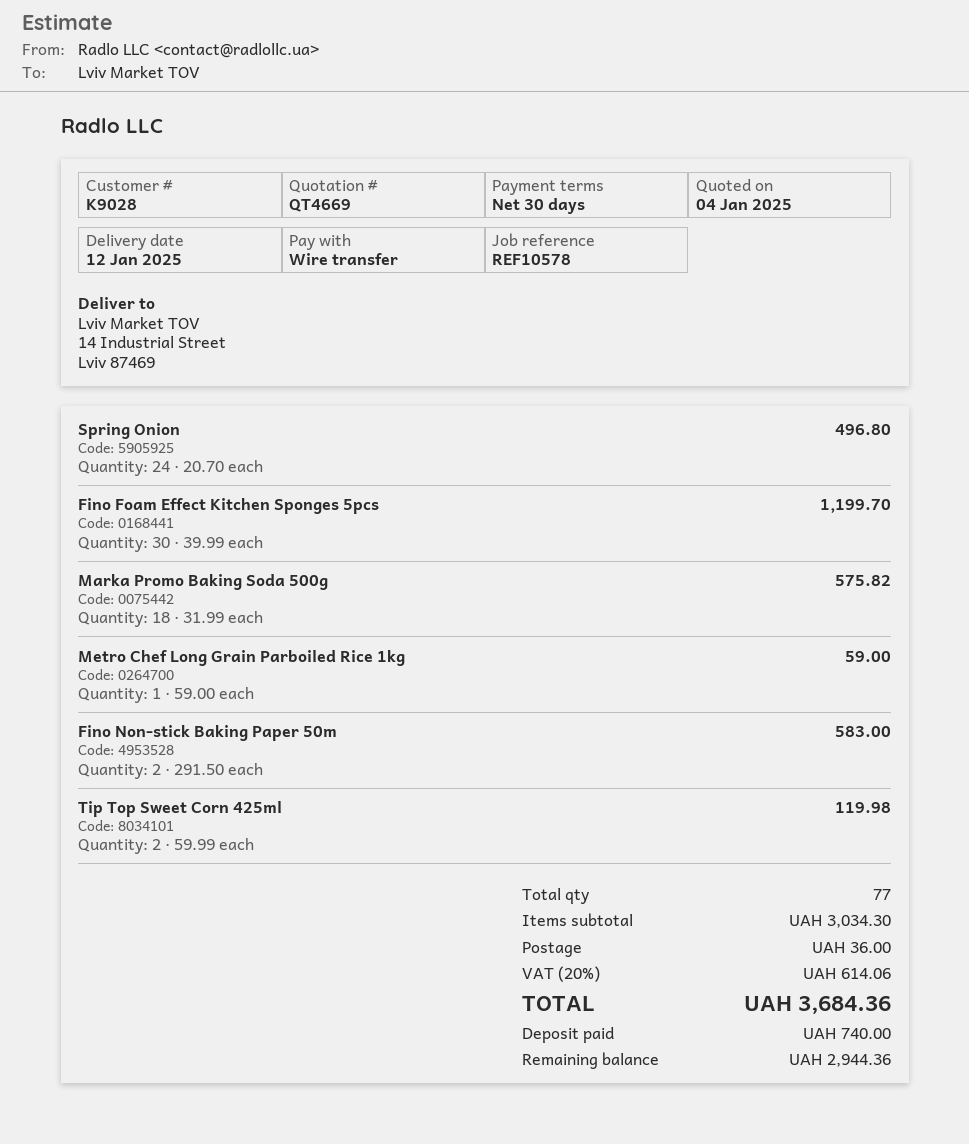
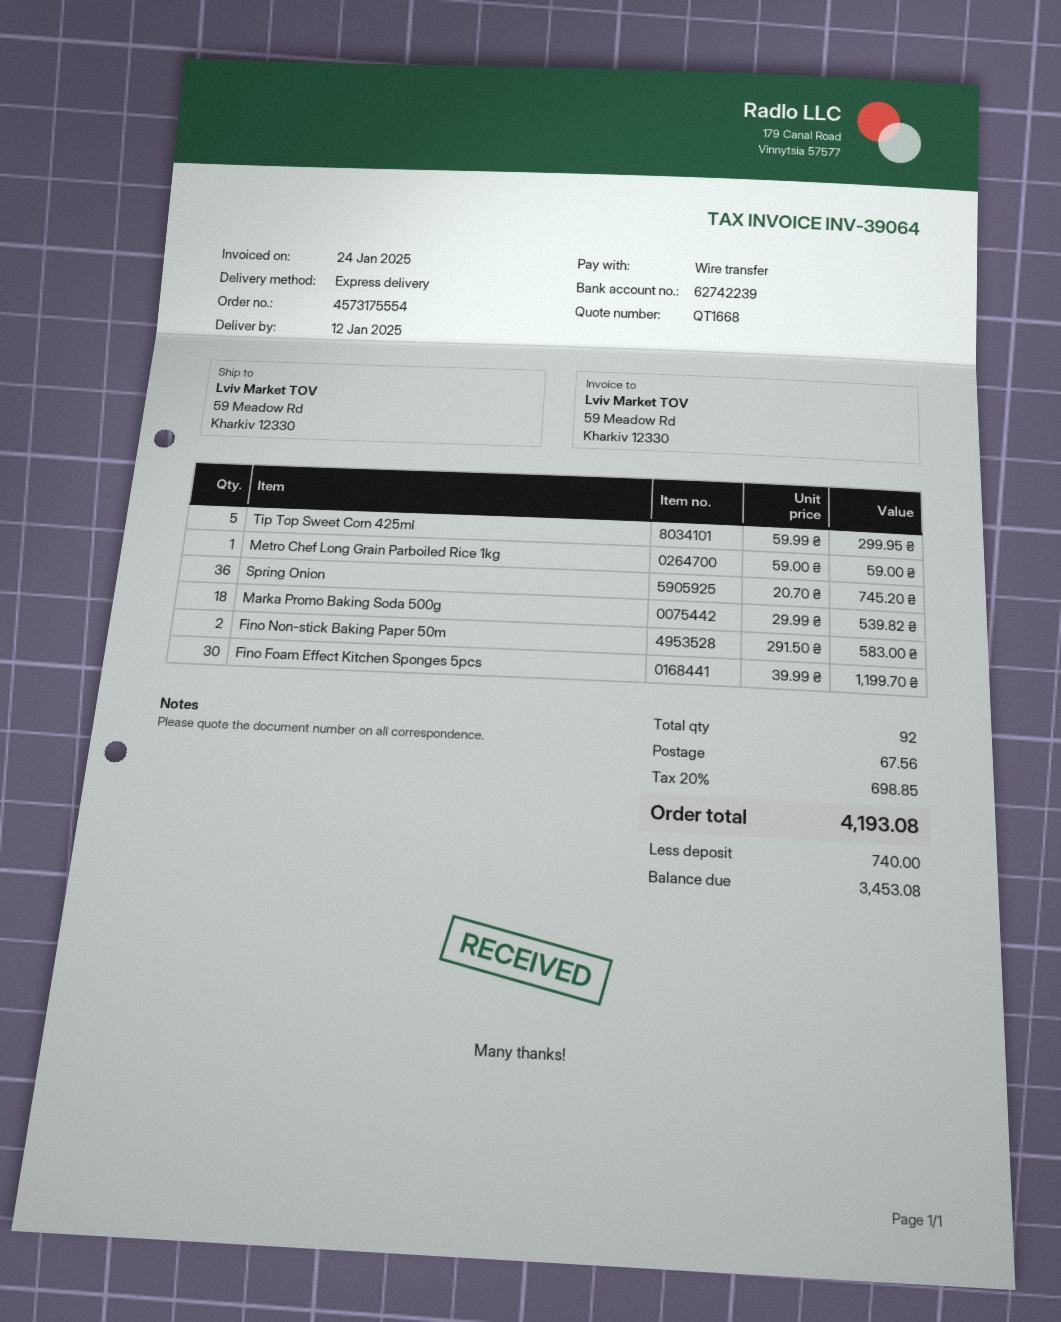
quote number: QT4669 -> QT1668
ship to: 14 Industrial Street, Lviv 87469 -> 59 Meadow Rd, Kharkiv 12330
Spring Onion: 24 x 20.70 = 496.80 -> 36 x 20.70 = 745.20
Marka Promo Baking Soda 500g: 18 x 31.99 = 575.82 -> 18 x 29.99 = 539.82
Tip Top Sweet Corn 425ml: 2 x 59.99 = 119.98 -> 5 x 59.99 = 299.95
total quantity: 77 -> 92
shipping: 36.00 -> 67.56
tax: 20% = 614.06 -> 20% = 698.85
total: 3684.36 -> 4193.08
balance: 2944.36 -> 3453.08

